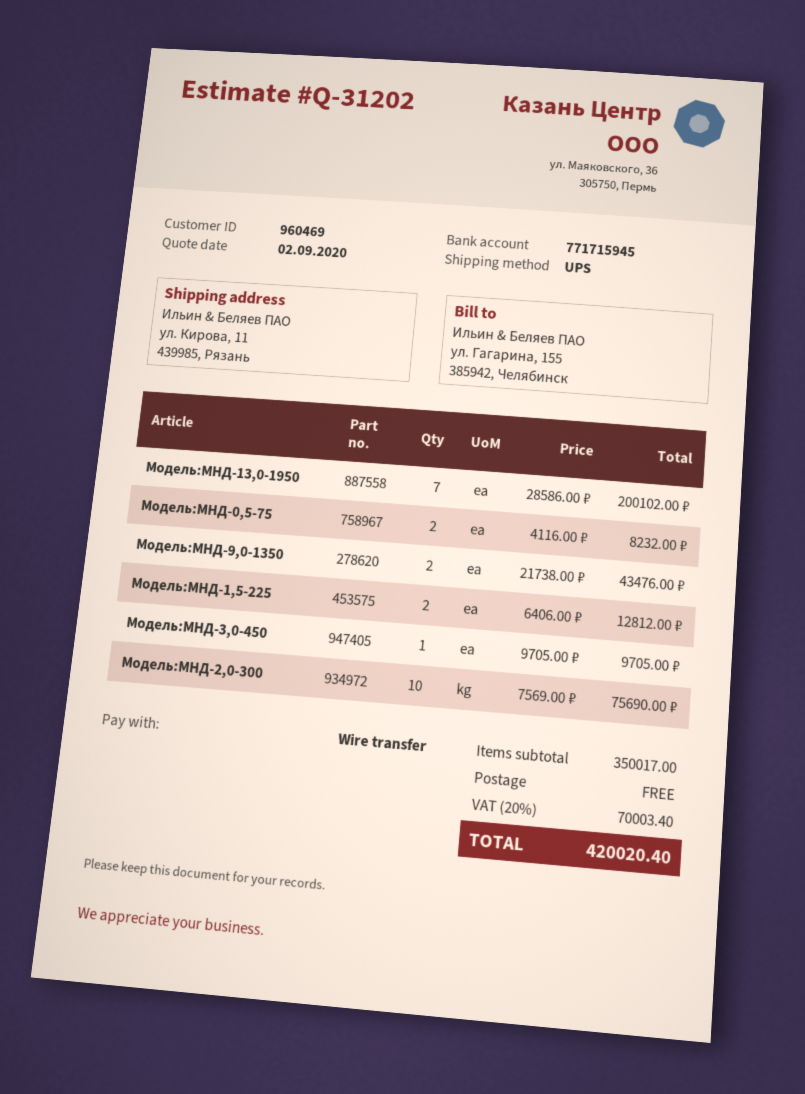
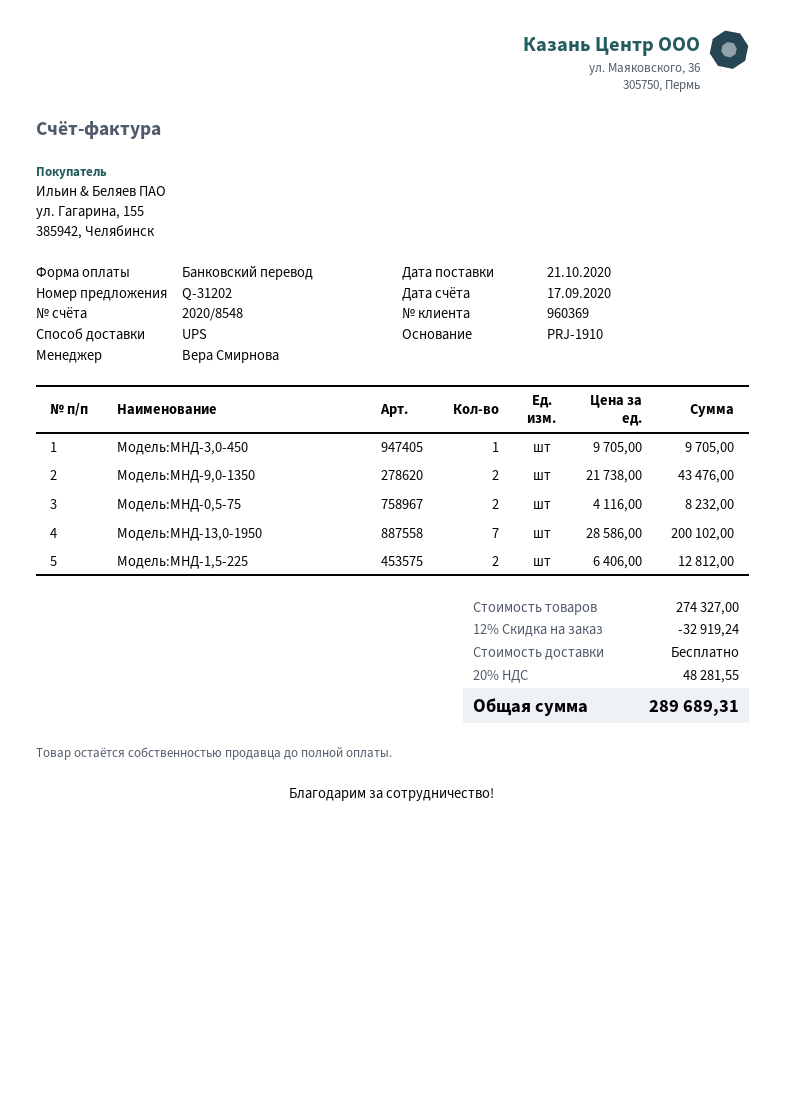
customer number: 960469 -> 960369
Модель:МНД-2,0-300: 10 x 7569.00 = 75690.00 -> none
subtotal: 350017.00 -> 274327.00
discount: none -> 12% = 32919.24
tax: 20% = 70003.40 -> 20% = 48281.55
total: 420020.40 -> 289689.31

